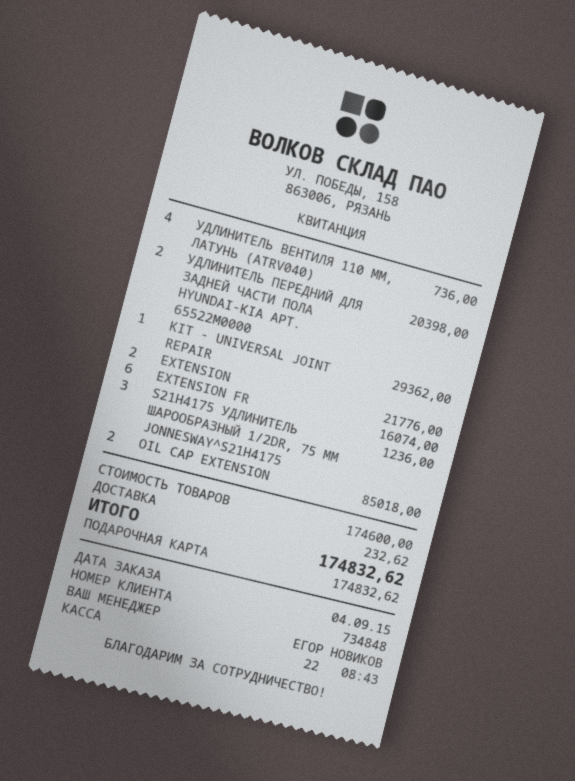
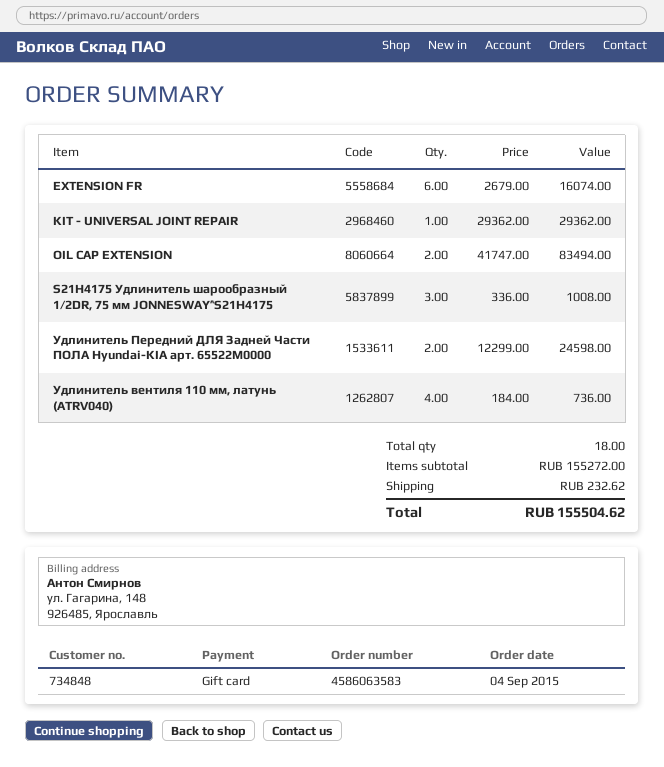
УДЛИНИТЕЛЬ ПЕРЕДНИЙ ДЛЯ ЗАДНЕЙ ЧАСТИ ПОЛА HYUNDAI-KIA АРТ. 65522M0000: 2 for 20398.00 -> 2 for 24598.00
EXTENSION: 2 for 21776.00 -> none
S21H4175 УДЛИНИТЕЛЬ ШАРООБРАЗНЫЙ 1/2DR, 75 ММ JONNESWAY^S21H4175: 3 for 1236.00 -> 3 for 1008.00
OIL CAP EXTENSION: 2 for 85018.00 -> 2 for 83494.00
subtotal: 174600.00 -> 155272.00
total: 174832.62 -> 155504.62

